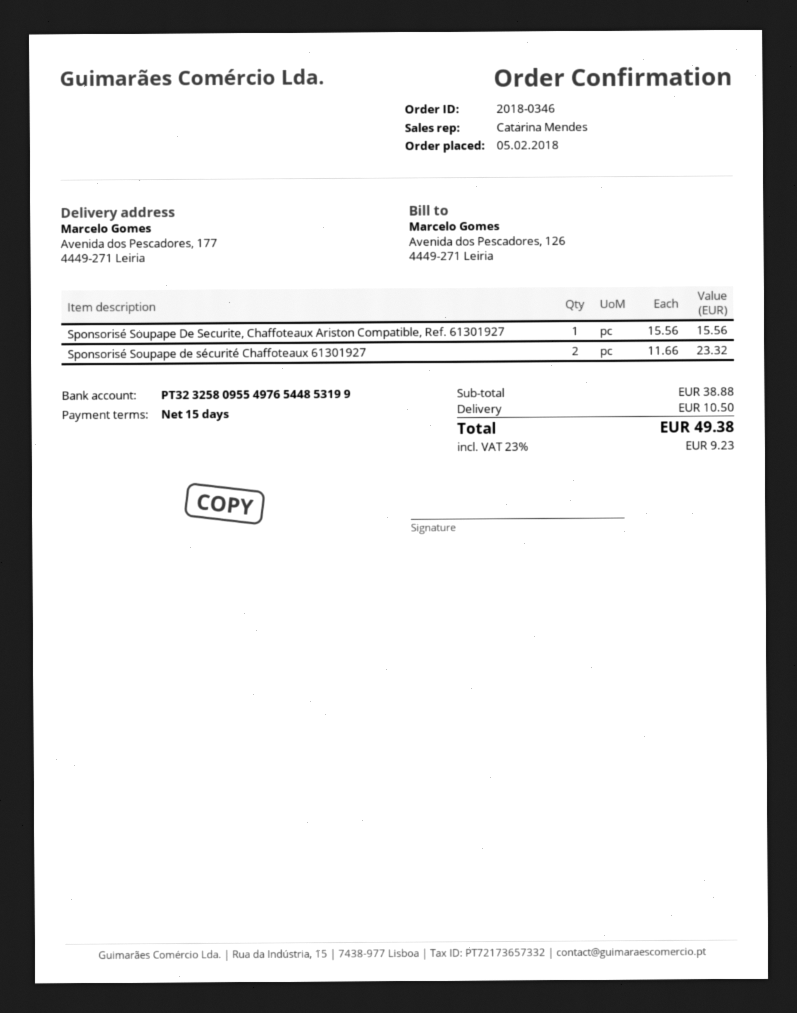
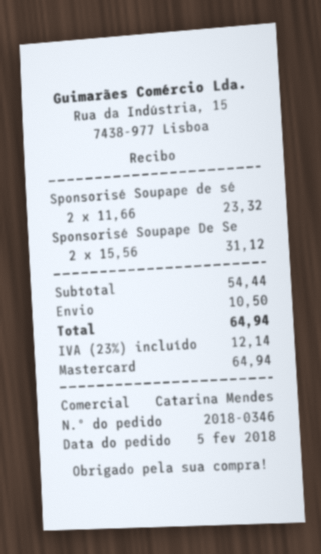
Sponsorisé Soupape De Securite, Chaffoteaux Ariston Compatible, Ref. 61301927: 1 x 15.56 = 15.56 -> 2 x 15.56 = 31.12
subtotal: 38.88 -> 54.44
tax: 23% = 9.23 -> 23% = 12.14
total: 49.38 -> 64.94

